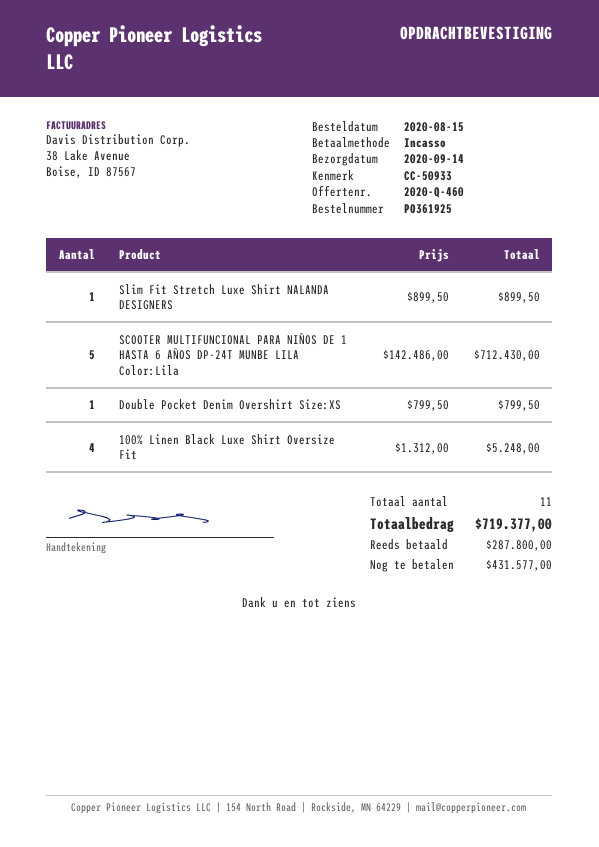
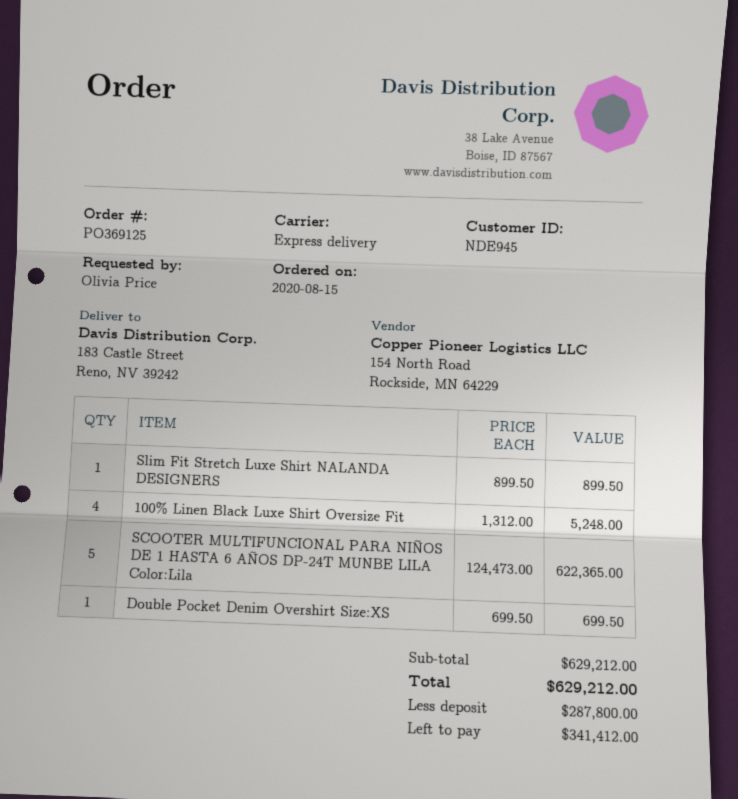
order number: PO361925 -> PO369125
SCOOTER MULTIFUNCIONAL PARA NIÑOS DE 1 HASTA 6 AÑOS DP-24T MUNBE LILA Color:Lila: 5 x 142486.00 = 712430.00 -> 5 x 124473.00 = 622365.00
Double Pocket Denim Overshirt Size:XS: 1 x 799.50 = 799.50 -> 1 x 699.50 = 699.50
total: 719377.00 -> 629212.00
balance: 431577.00 -> 341412.00

